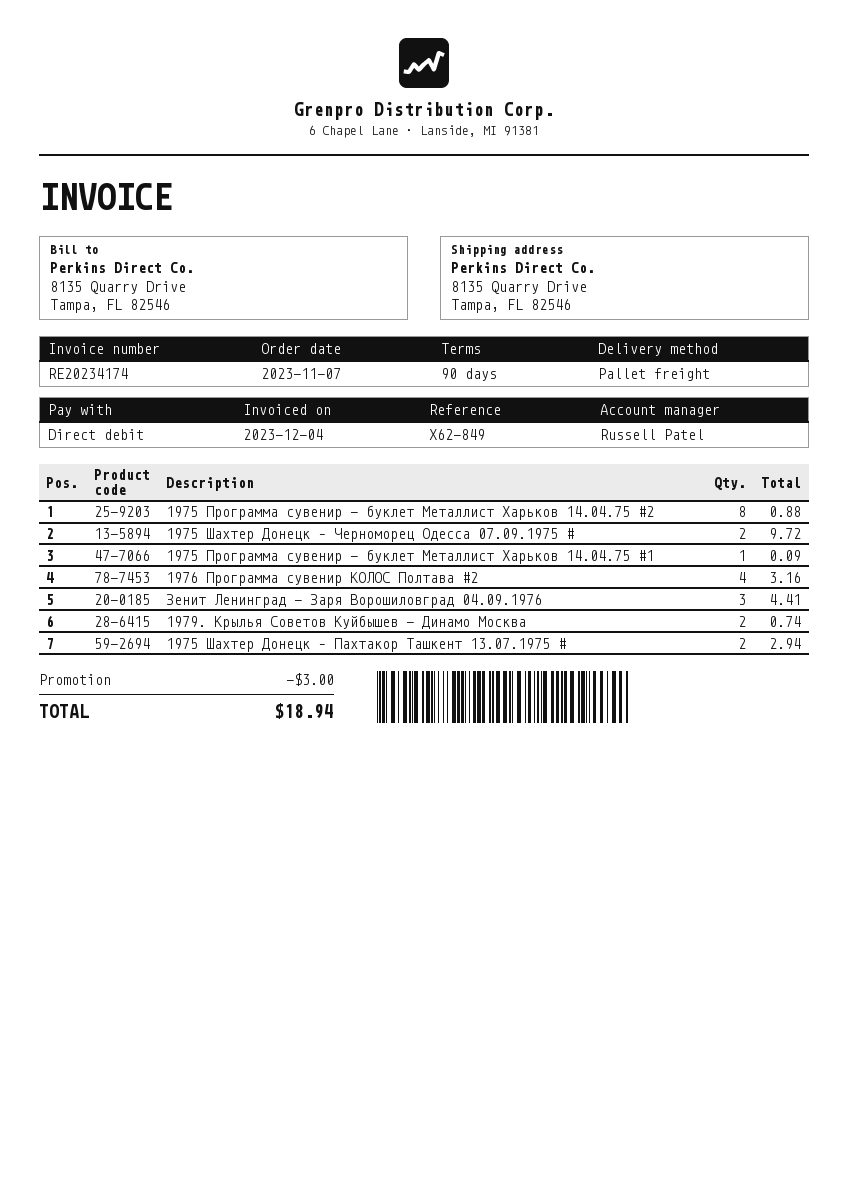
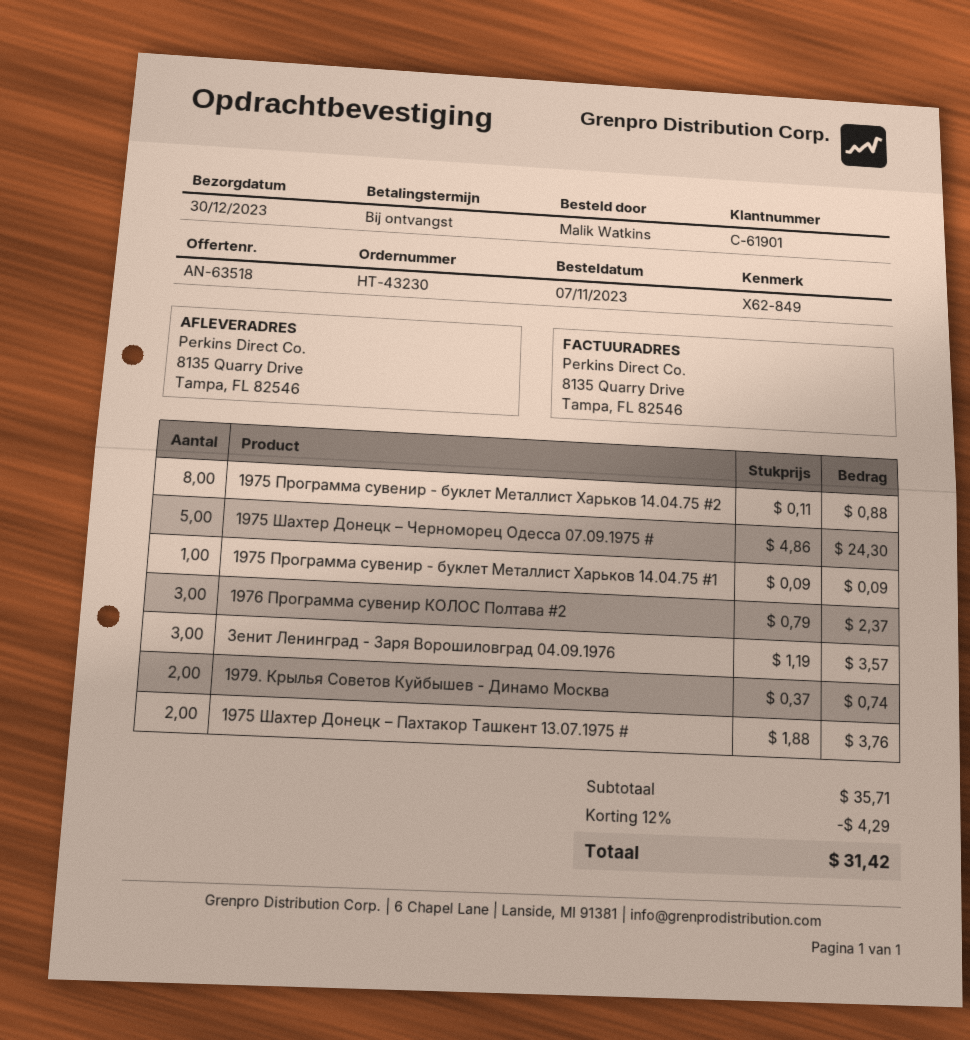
payment terms: 90 days -> on receipt
1975 Шахтер Донецк – Черноморец Одесса 07.09.1975 #: 2 for 9.72 -> 5 for 24.30
1976 Программа сувенир КОЛОС Полтава #2: 4 for 3.16 -> 3 for 2.37
Зенит Ленинград - Заря Ворошиловград 04.09.1976: 3 for 4.41 -> 3 for 3.57
1975 Шахтер Донецк – Пахтакор Ташкент 13.07.1975 #: 2 for 2.94 -> 2 for 3.76
discount: 3.00 -> 4.29
total: 18.94 -> 31.42

